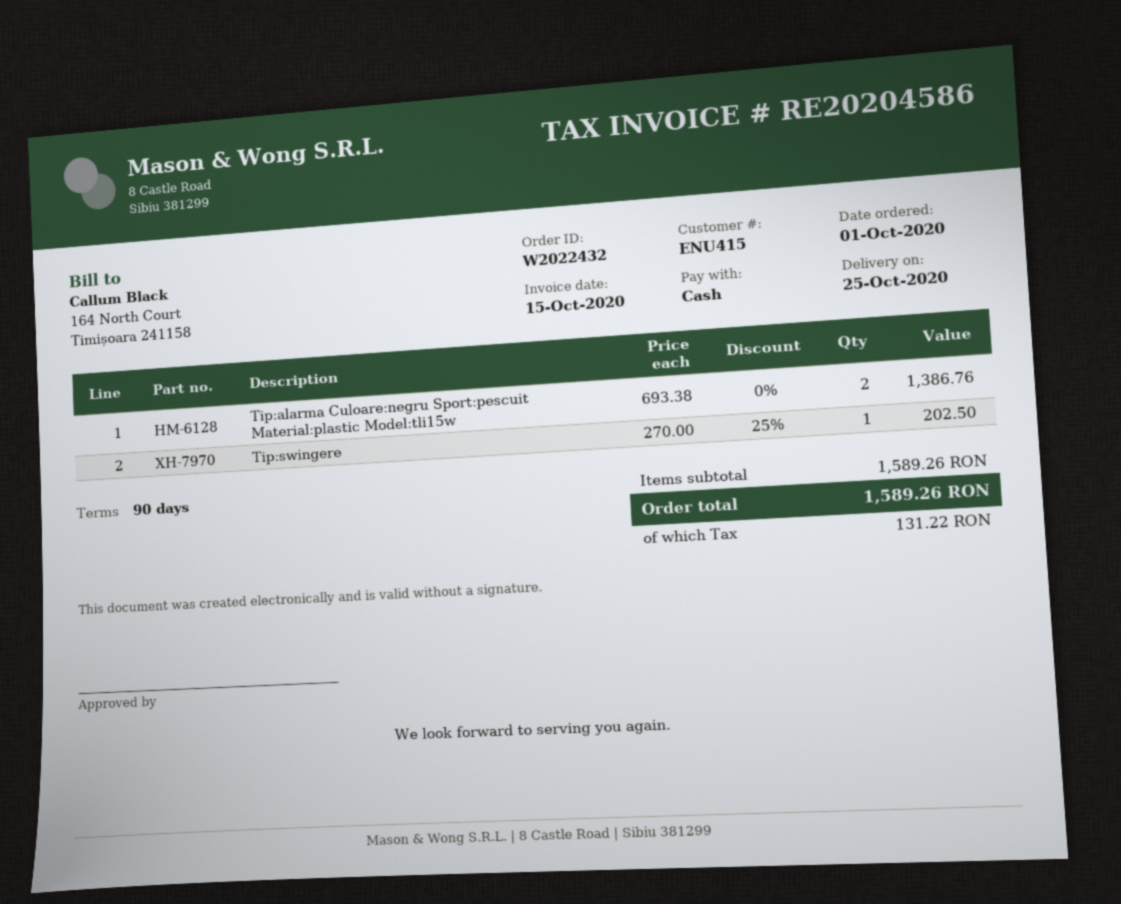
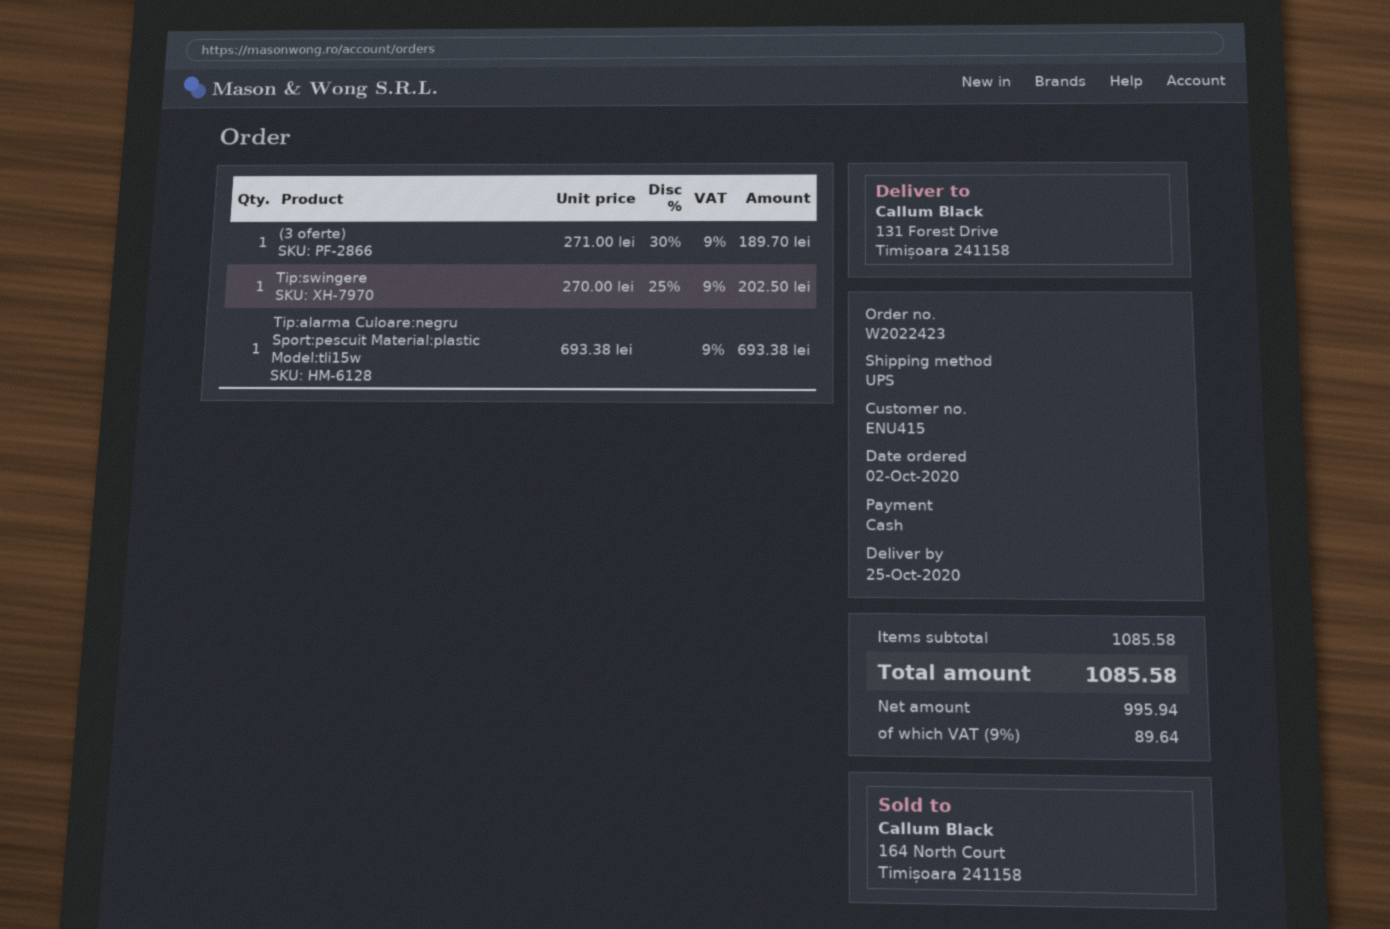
order number: W2022432 -> W2022423
order date: 2020-10-01 -> 2020-10-02
Tip:alarma Culoare:negru Sport:pescuit Material:plastic Model:tli15w: 2 x 693.38 = 1386.76 -> 1 x 693.38 = 693.38
(3 oferte): none -> 1 x 271.00 - 30% = 189.70
subtotal: 1589.26 -> 1085.58
tax: 131.22 -> 89.64
total: 1589.26 -> 1085.58

